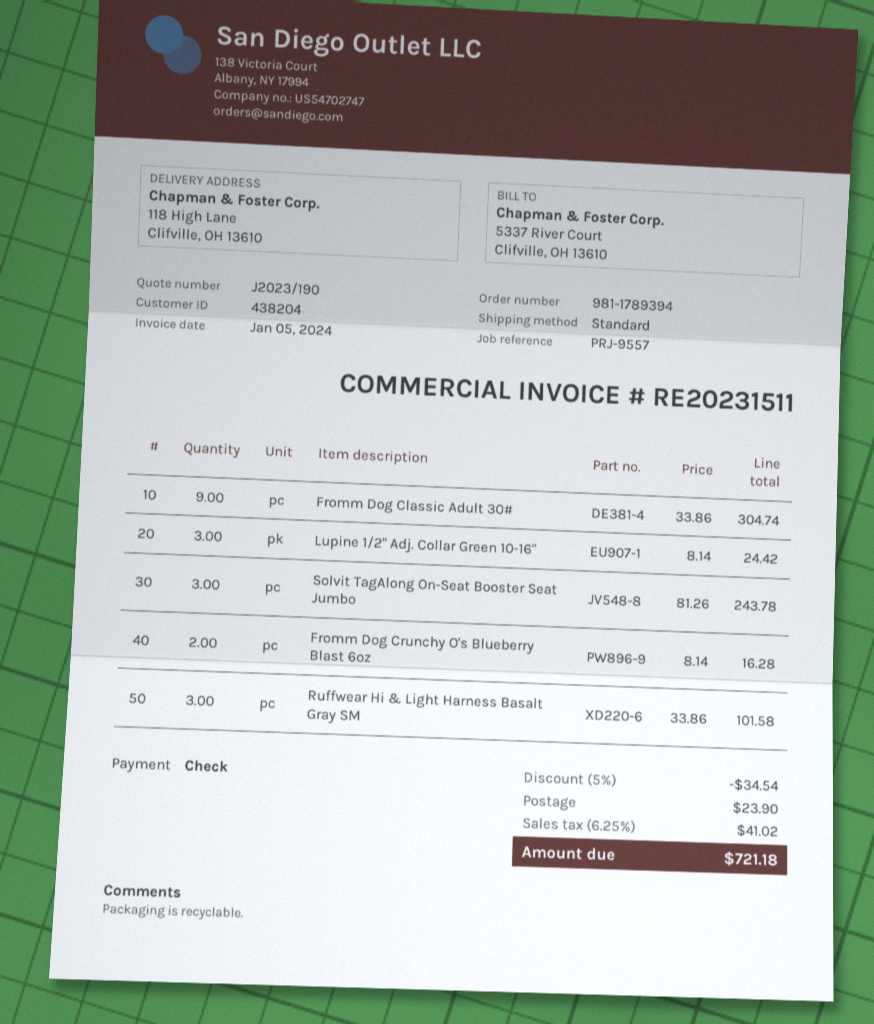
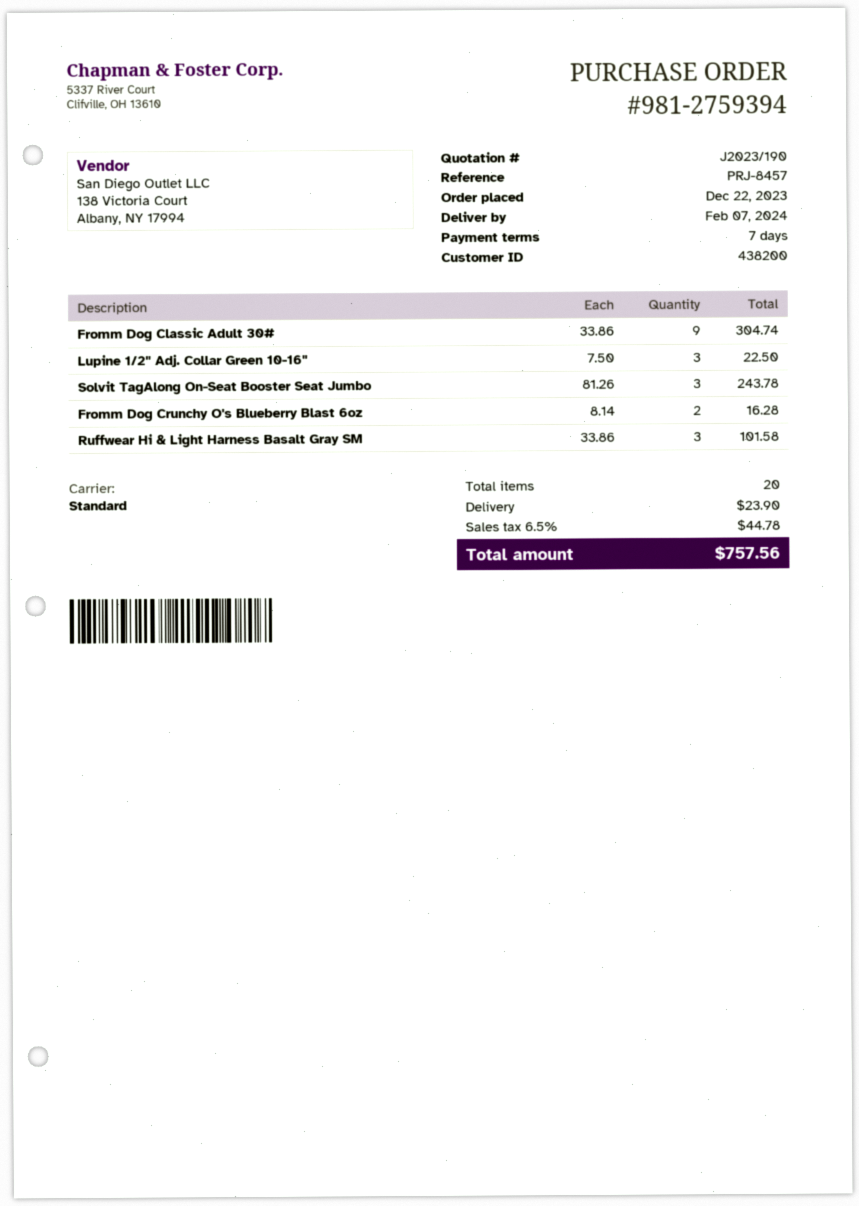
order number: 981-1789394 -> 981-2759394
customer number: 438204 -> 438200
reference: PRJ-9557 -> PRJ-8457
Lupine 1/2" Adj. Collar Green 10-16": 3 x 8.14 = 24.42 -> 3 x 7.50 = 22.50
discount: 5% = 34.54 -> none
tax: 6.25% = 41.02 -> 6.5% = 44.78
total: 721.18 -> 757.56

